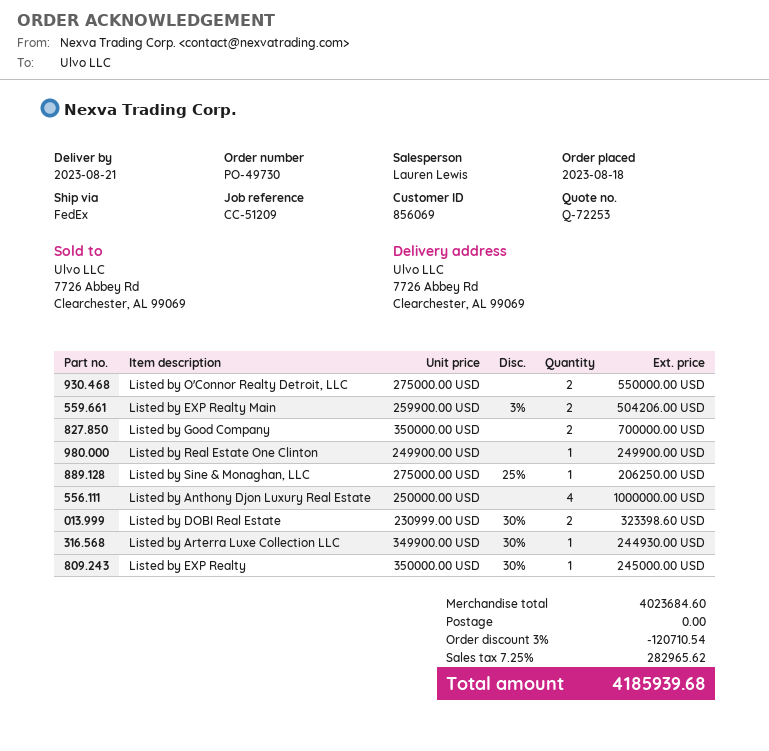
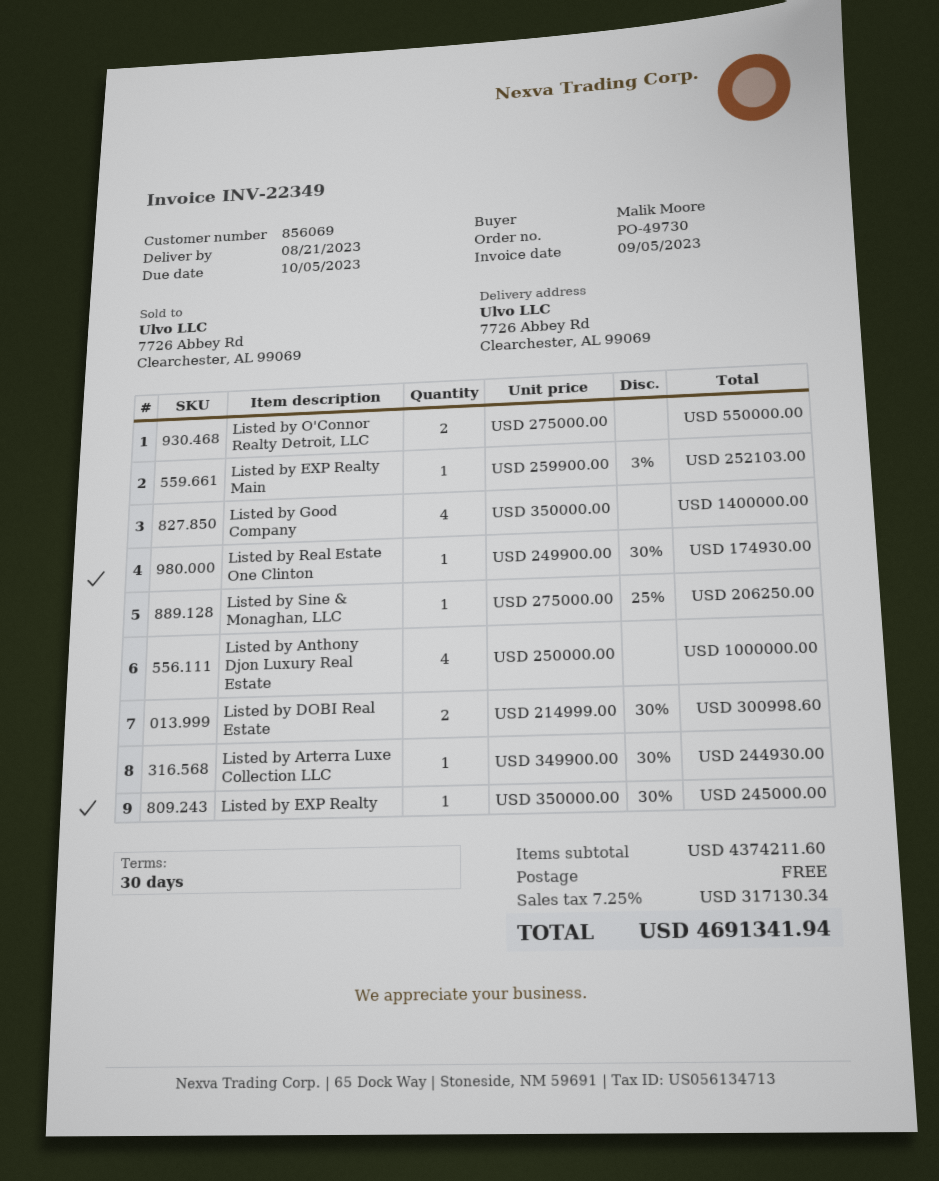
Listed by EXP Realty Main: 2 x 259900.00 - 3% = 504206.00 -> 1 x 259900.00 - 3% = 252103.00
Listed by Good Company: 2 x 350000.00 = 700000.00 -> 4 x 350000.00 = 1400000.00
Listed by Real Estate One Clinton: 1 x 249900.00 = 249900.00 -> 1 x 249900.00 - 30% = 174930.00
Listed by DOBI Real Estate: 2 x 230999.00 - 30% = 323398.60 -> 2 x 214999.00 - 30% = 300998.60
subtotal: 4023684.60 -> 4374211.60
discount: 3% = 120710.54 -> none
tax: 7.25% = 282965.62 -> 7.25% = 317130.34
total: 4185939.68 -> 4691341.94

